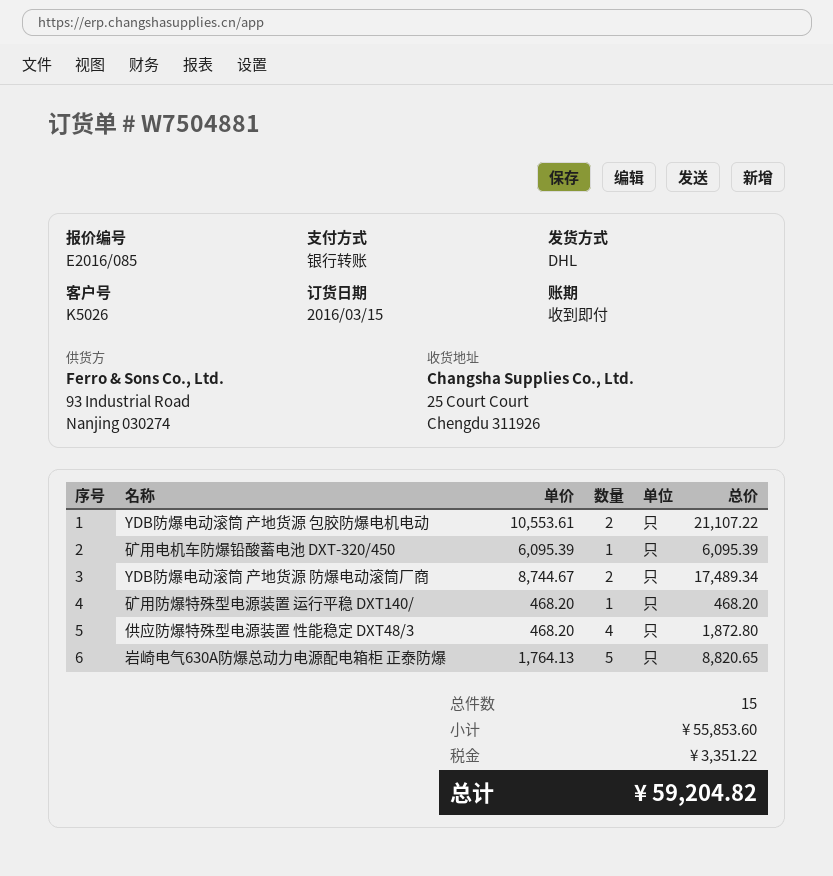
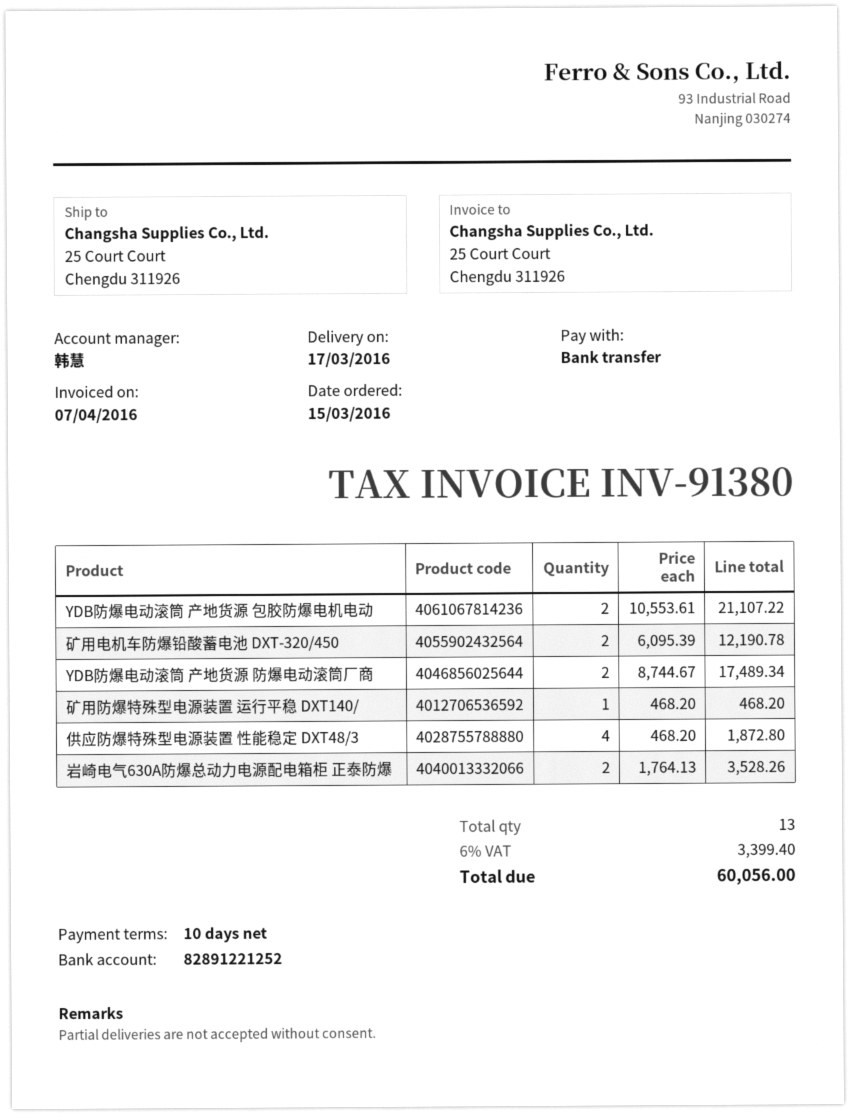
payment terms: on receipt -> 10 days
矿用电机车防爆铅酸蓄电池 DXT-320/450: 1 x 6095.39 = 6095.39 -> 2 x 6095.39 = 12190.78
岩崎电气630A防爆总动力电源配电箱柜 正泰防爆: 5 x 1764.13 = 8820.65 -> 2 x 1764.13 = 3528.26
total quantity: 15 -> 13
tax: 3351.22 -> 3399.40
total: 59204.82 -> 60056.00

